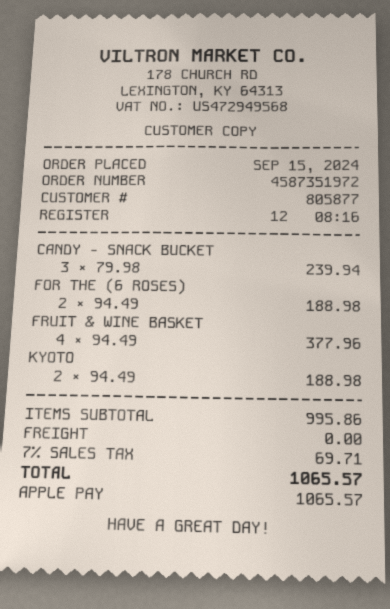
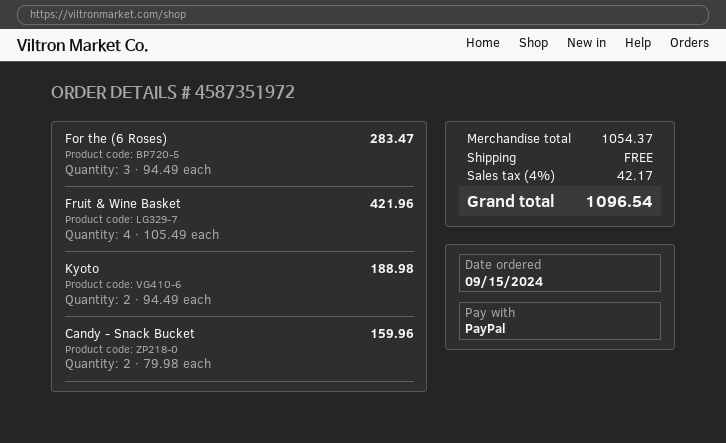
payment method: Apple Pay -> PayPal
CANDY - SNACK BUCKET: 3 x 79.98 = 239.94 -> 2 x 79.98 = 159.96
FOR THE (6 ROSES): 2 x 94.49 = 188.98 -> 3 x 94.49 = 283.47
FRUIT & WINE BASKET: 4 x 94.49 = 377.96 -> 4 x 105.49 = 421.96
subtotal: 995.86 -> 1054.37
tax: 7% = 69.71 -> 4% = 42.17
total: 1065.57 -> 1096.54

